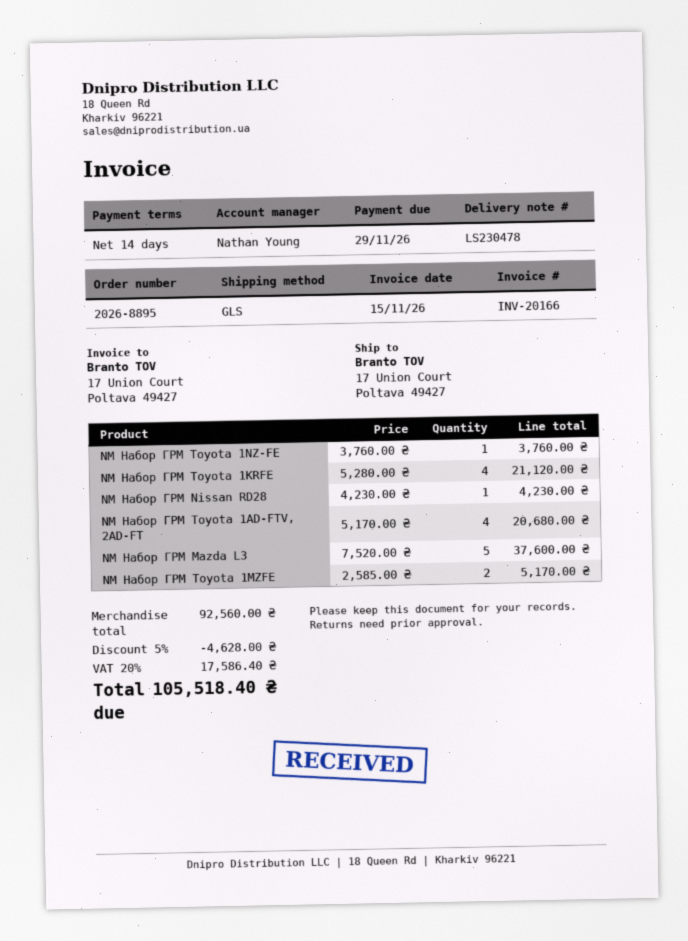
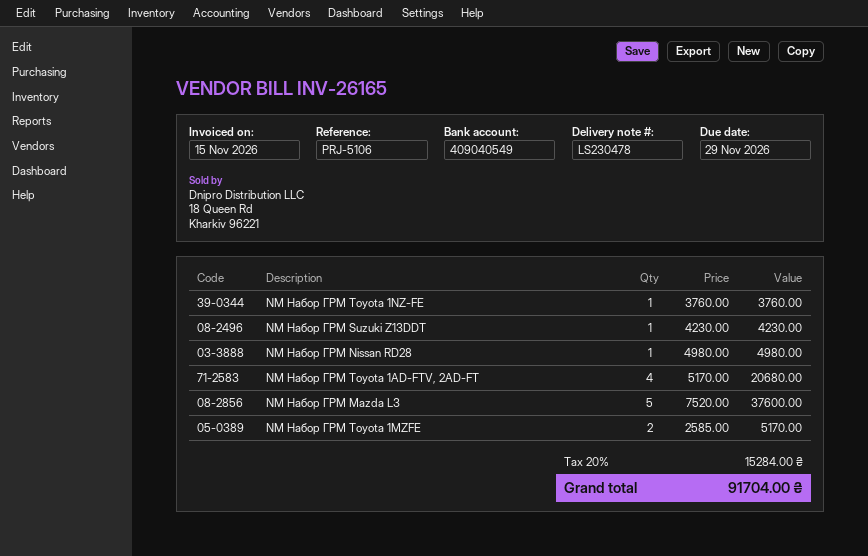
invoice number: INV-20166 -> INV-26165
NM Набор ГРМ Toyota 1KRFE: 4 x 5280.00 = 21120.00 -> none
NM Набор ГРМ Nissan RD28: 1 x 4230.00 = 4230.00 -> 1 x 4980.00 = 4980.00
NM Набор ГРМ Suzuki Z13DDT: none -> 1 x 4230.00 = 4230.00
discount: 5% = 4628.00 -> none
tax: 20% = 17586.40 -> 20% = 15284.00
total: 105518.40 -> 91704.00

